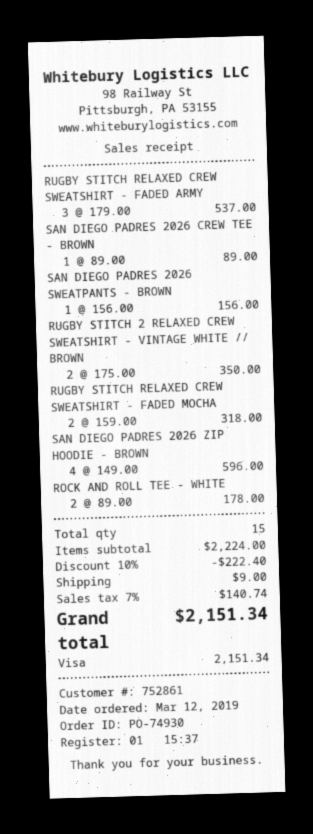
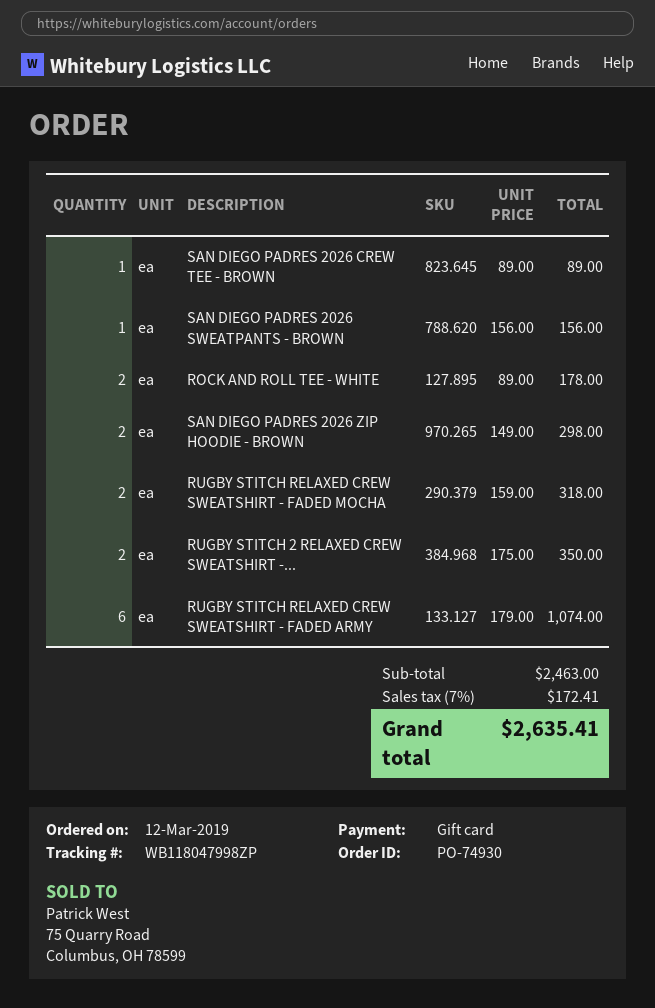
payment method: Visa -> gift card
RUGBY STITCH RELAXED CREW SWEATSHIRT - FADED ARMY: 3 x 179.00 = 537.00 -> 6 x 179.00 = 1074.00
SAN DIEGO PADRES 2026 ZIP HOODIE - BROWN: 4 x 149.00 = 596.00 -> 2 x 149.00 = 298.00
subtotal: 2224.00 -> 2463.00
discount: 10% = 222.40 -> none
shipping: 9.00 -> none
tax: 7% = 140.74 -> 7% = 172.41
total: 2151.34 -> 2635.41

